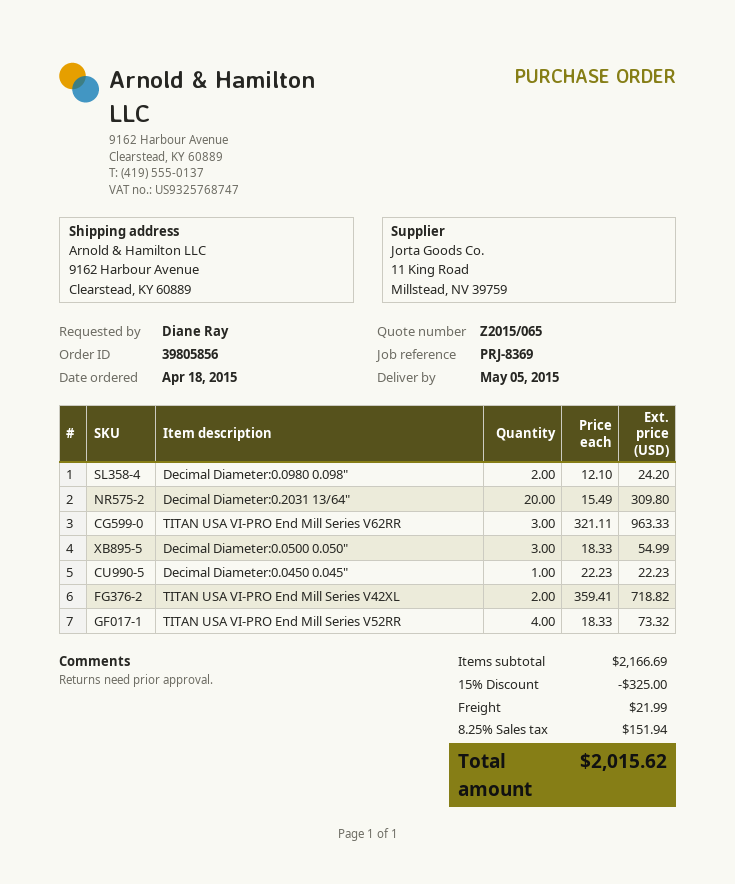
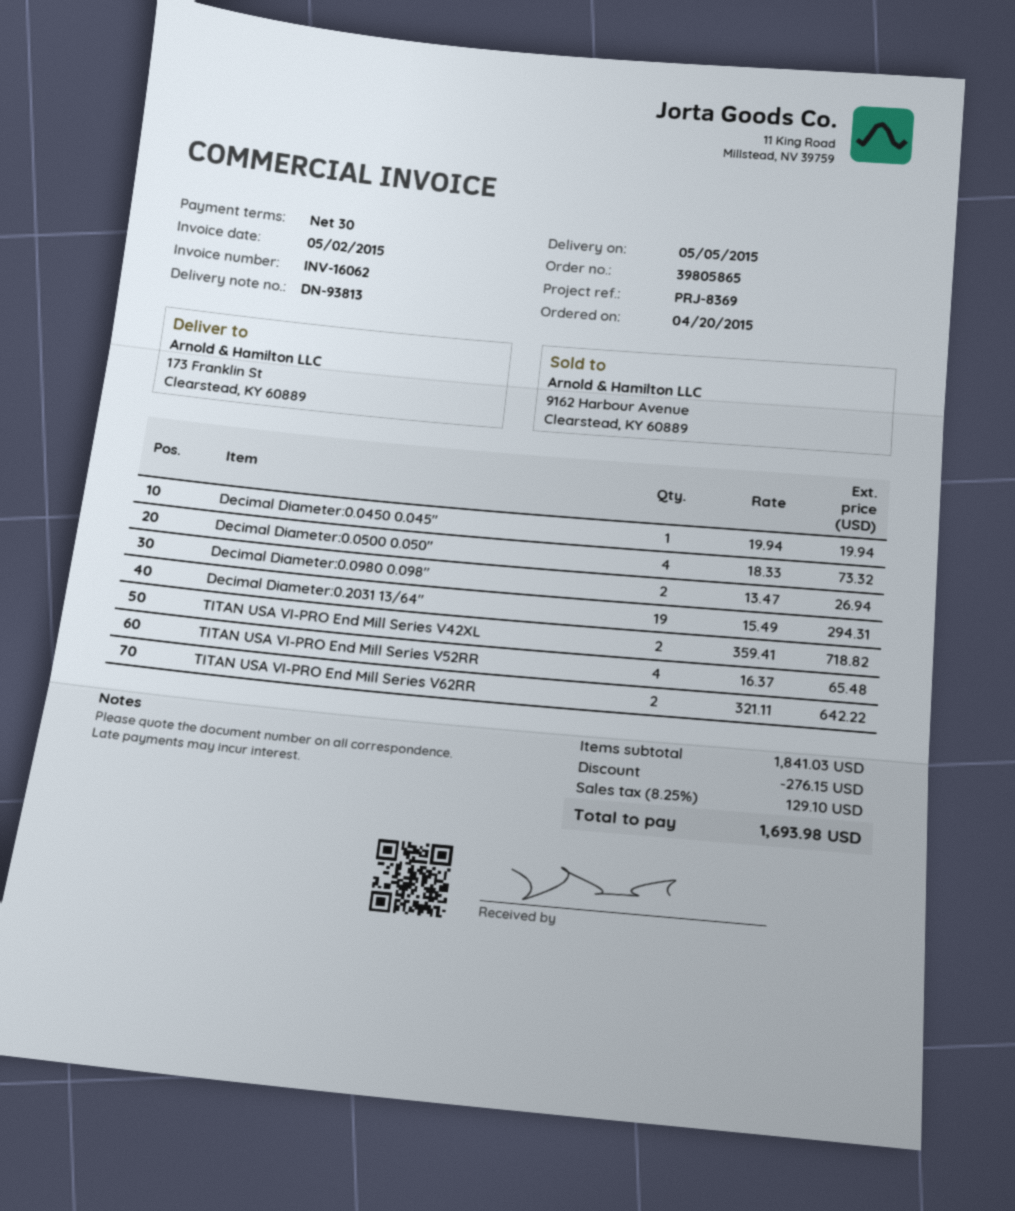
order number: 39805856 -> 39805865
order date: 2015-04-18 -> 2015-04-20
ship to: 9162 Harbour Avenue, Clearstead, KY 60889 -> 173 Franklin St, Clearstead, KY 60889
Decimal Diameter:0.0980 0.098": 2 x 12.10 = 24.20 -> 2 x 13.47 = 26.94
Decimal Diameter:0.2031 13/64": 20 x 15.49 = 309.80 -> 19 x 15.49 = 294.31
TITAN USA VI-PRO End Mill Series V62RR: 3 x 321.11 = 963.33 -> 2 x 321.11 = 642.22
Decimal Diameter:0.0500 0.050": 3 x 18.33 = 54.99 -> 4 x 18.33 = 73.32
Decimal Diameter:0.0450 0.045": 1 x 22.23 = 22.23 -> 1 x 19.94 = 19.94
TITAN USA VI-PRO End Mill Series V52RR: 4 x 18.33 = 73.32 -> 4 x 16.37 = 65.48
subtotal: 2166.69 -> 1841.03
discount: 325.00 -> 276.15
shipping: 21.99 -> none
tax: 8.25% = 151.94 -> 8.25% = 129.10
total: 2015.62 -> 1693.98

